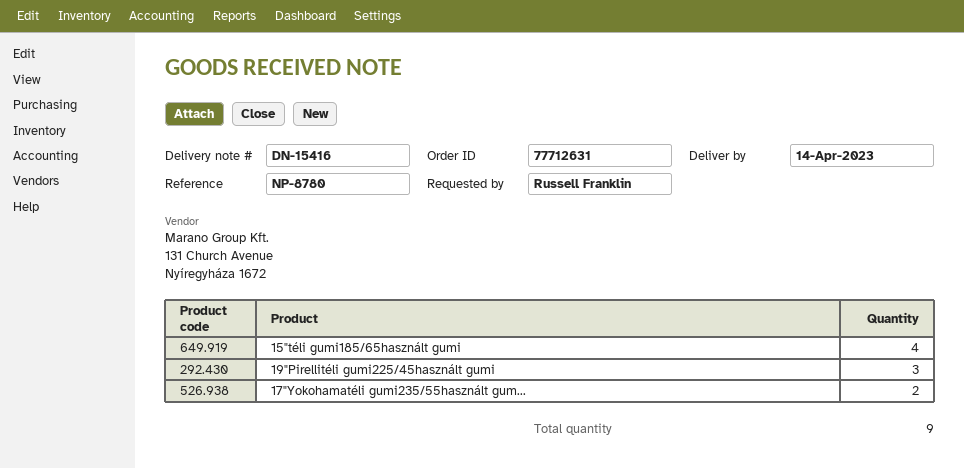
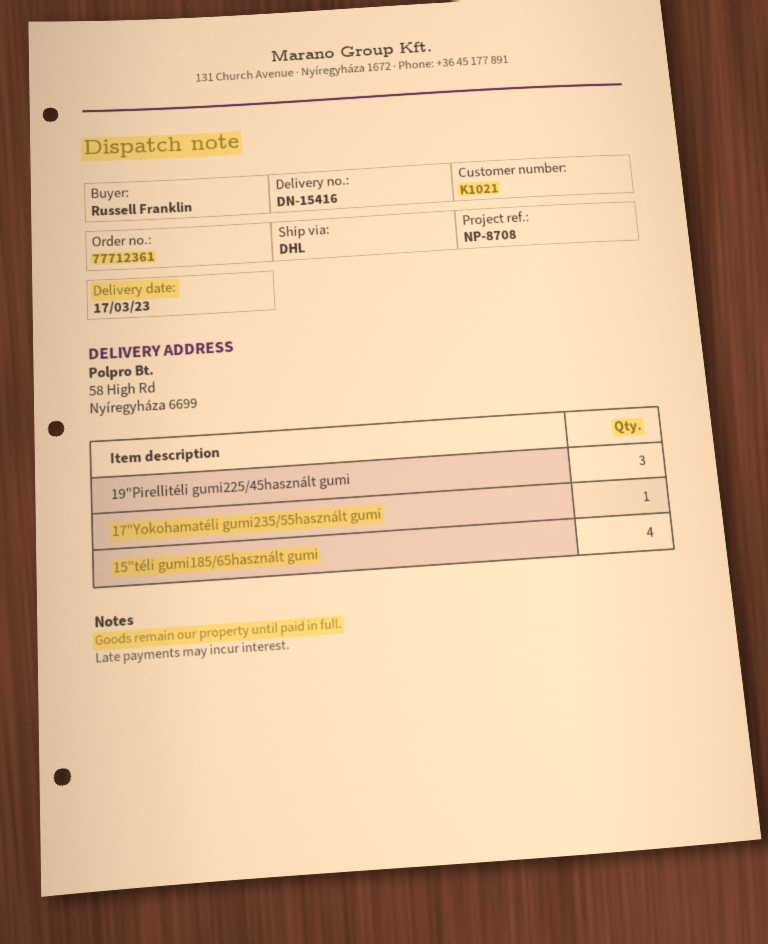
order number: 77712631 -> 77712361
delivery date: 2023-04-14 -> 2023-03-17
reference: NP-8780 -> NP-8708
17"Yokohamatéli gumi235/55használt gum...: 2 -> 1

